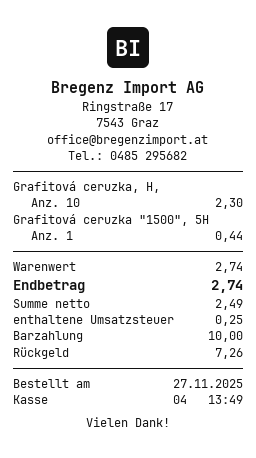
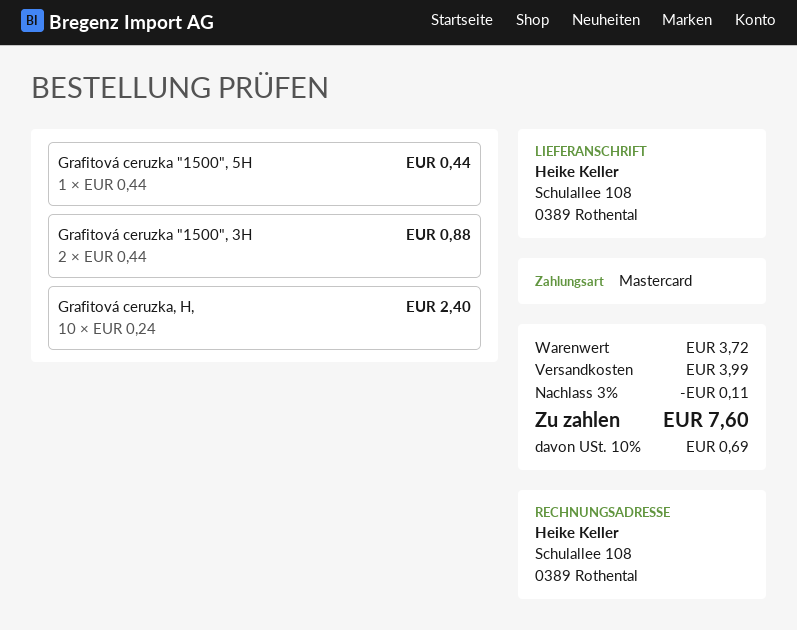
payment method: cash -> Mastercard
Grafitová ceruzka, H,: 10 for 2.30 -> 10 for 2.40
Grafitová ceruzka "1500", 3H: none -> 2 for 0.88
subtotal: 2.74 -> 3.72
discount: none -> 3% = 0.11
shipping: none -> 3.99
tax: 0.25 -> 0.69
total: 2.74 -> 7.60

